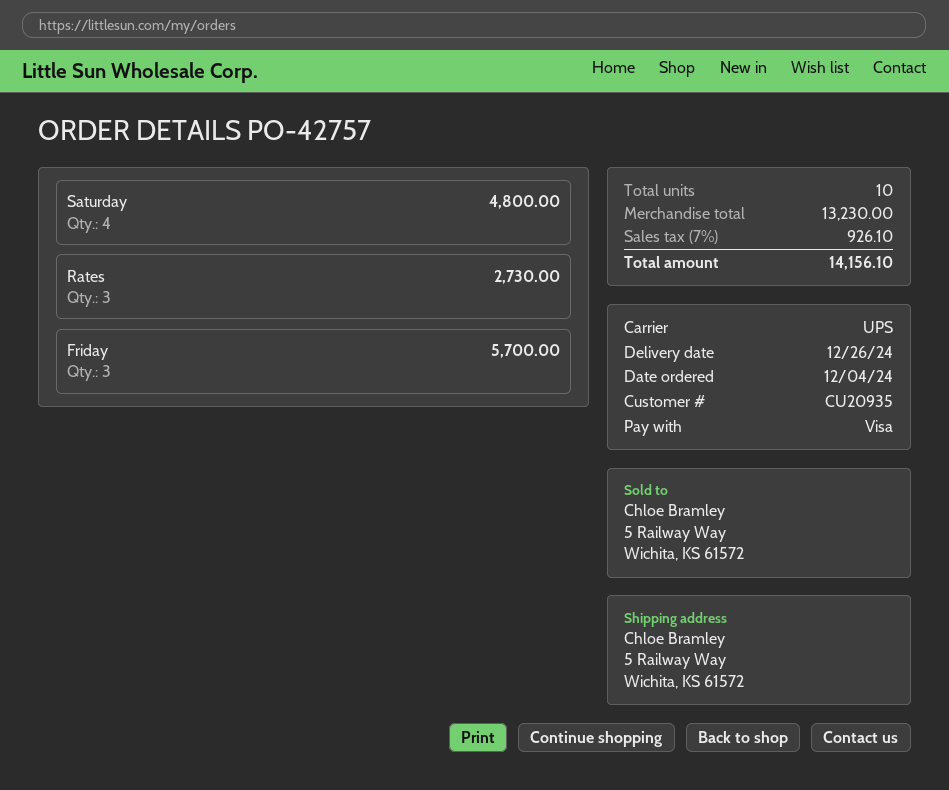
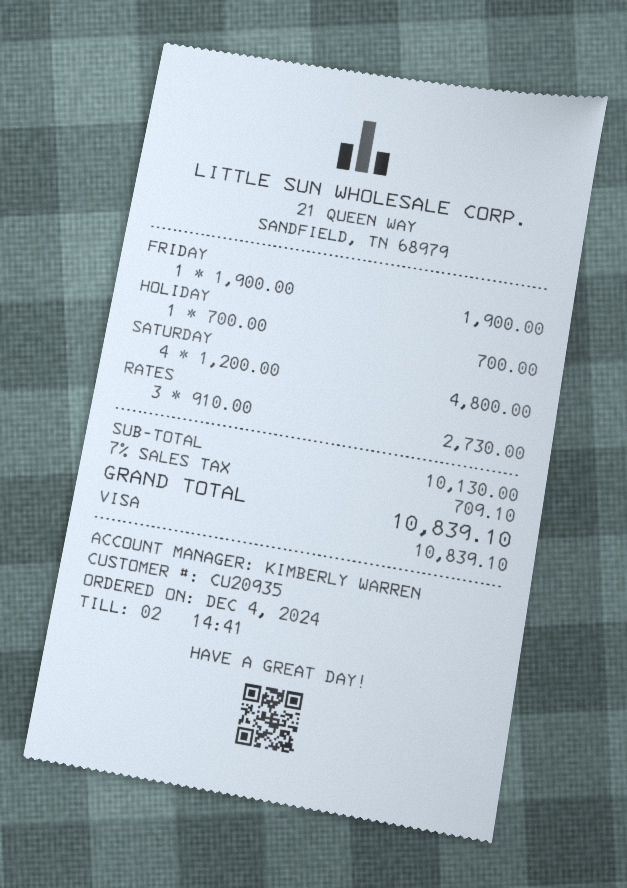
Friday: 3 for 5700.00 -> 1 for 1900.00
HOLIDAY: none -> 1 for 700.00
subtotal: 13230.00 -> 10130.00
tax: 7% = 926.10 -> 7% = 709.10
total: 14156.10 -> 10839.10

